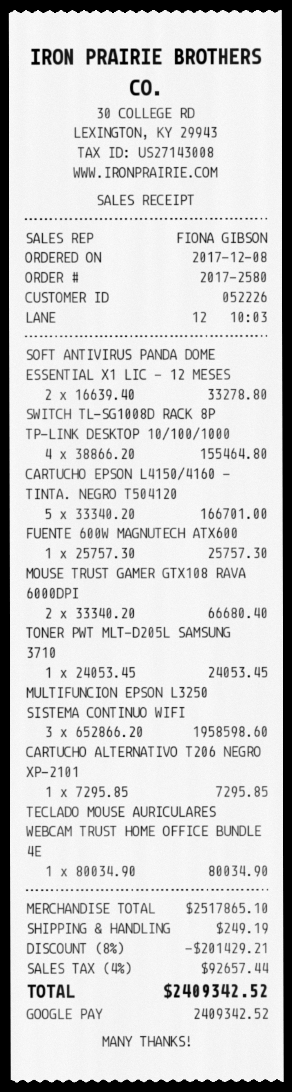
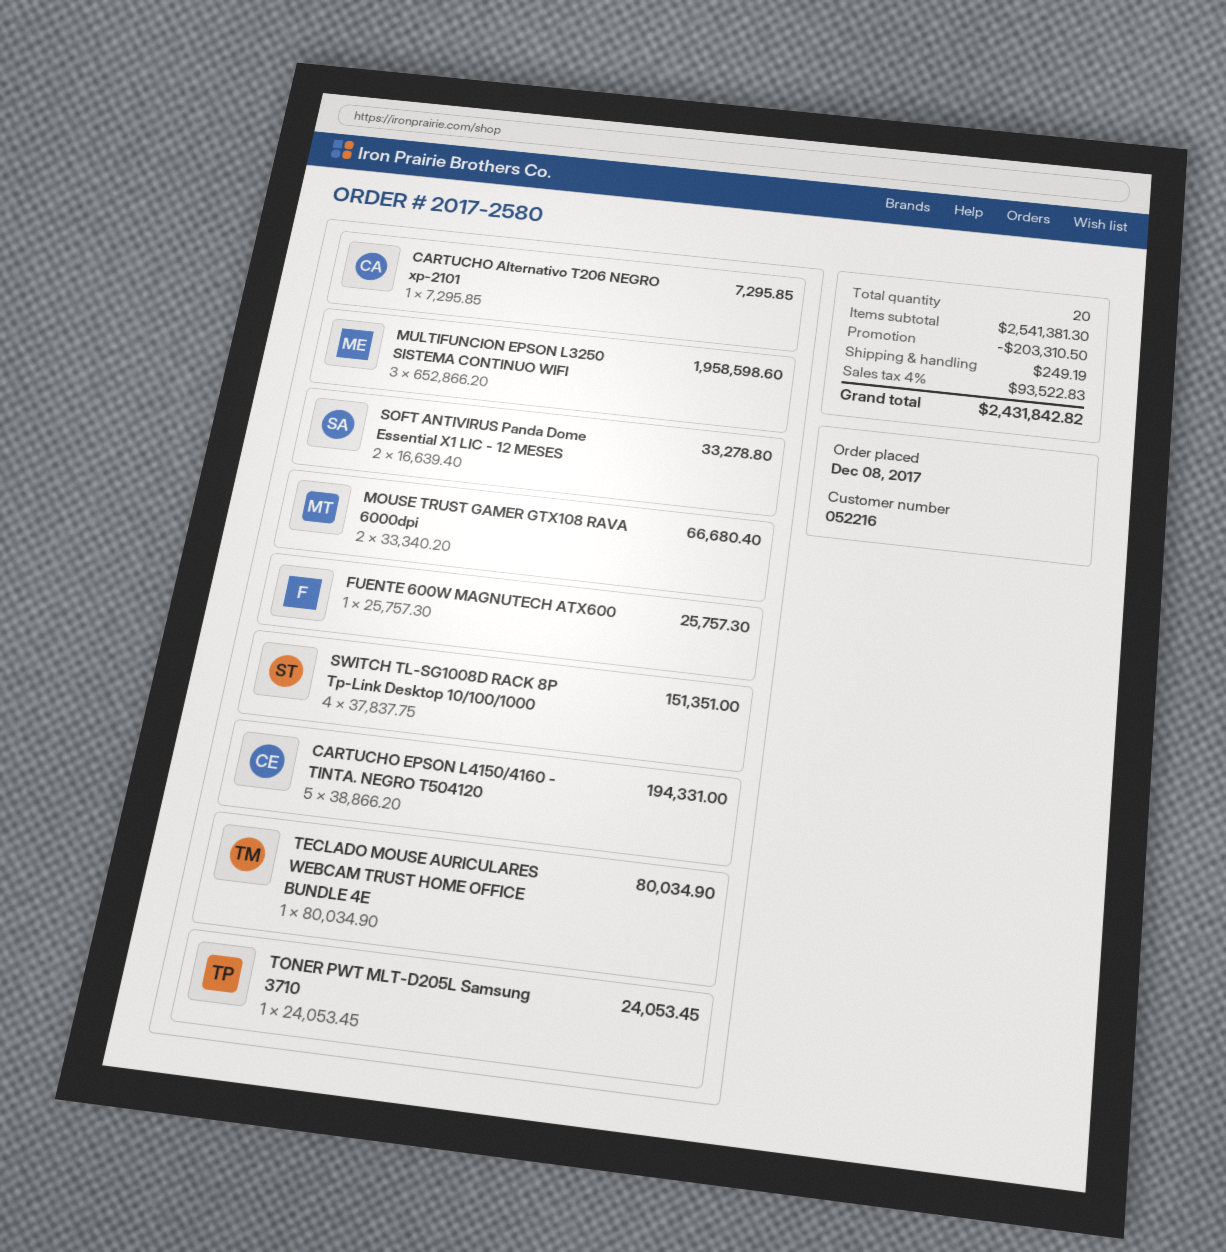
customer number: 052226 -> 052216
SWITCH TL-SG1008D RACK 8P TP-LINK DESKTOP 10/100/1000: 4 x 38866.20 = 155464.80 -> 4 x 37837.75 = 151351.00
CARTUCHO EPSON L4150/4160 - TINTA. NEGRO T504120: 5 x 33340.20 = 166701.00 -> 5 x 38866.20 = 194331.00
subtotal: 2517865.10 -> 2541381.30
discount: 201429.21 -> 203310.50
tax: 4% = 92657.44 -> 4% = 93522.83
total: 2409342.52 -> 2431842.82

